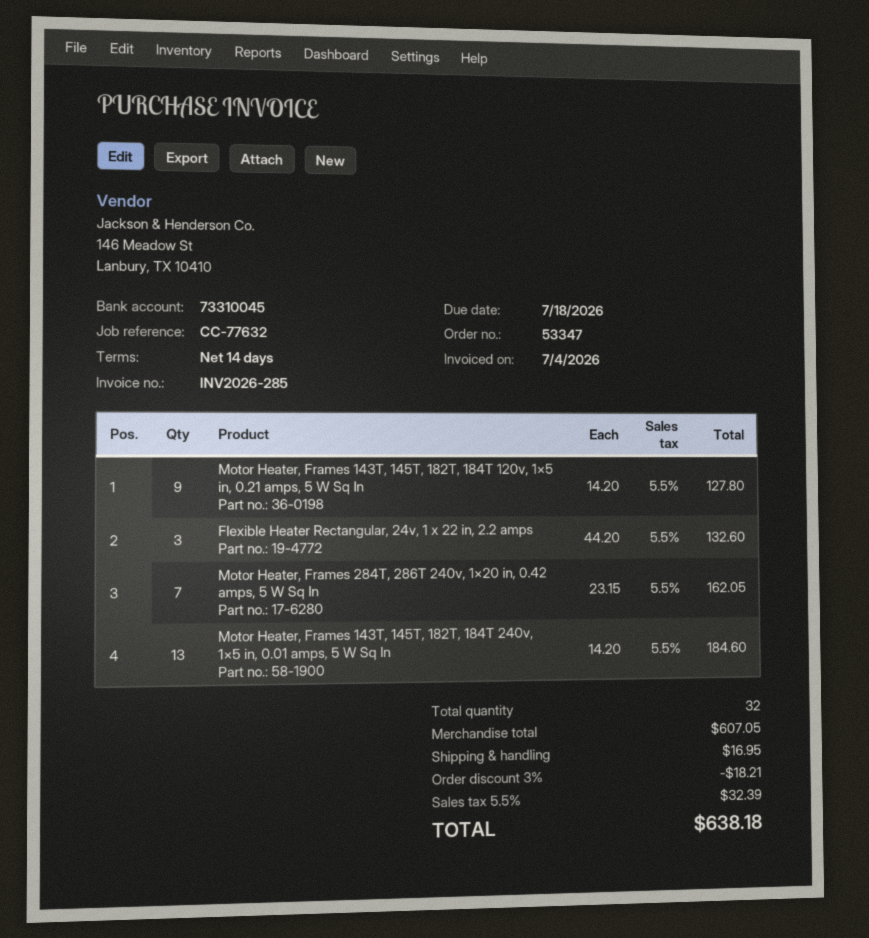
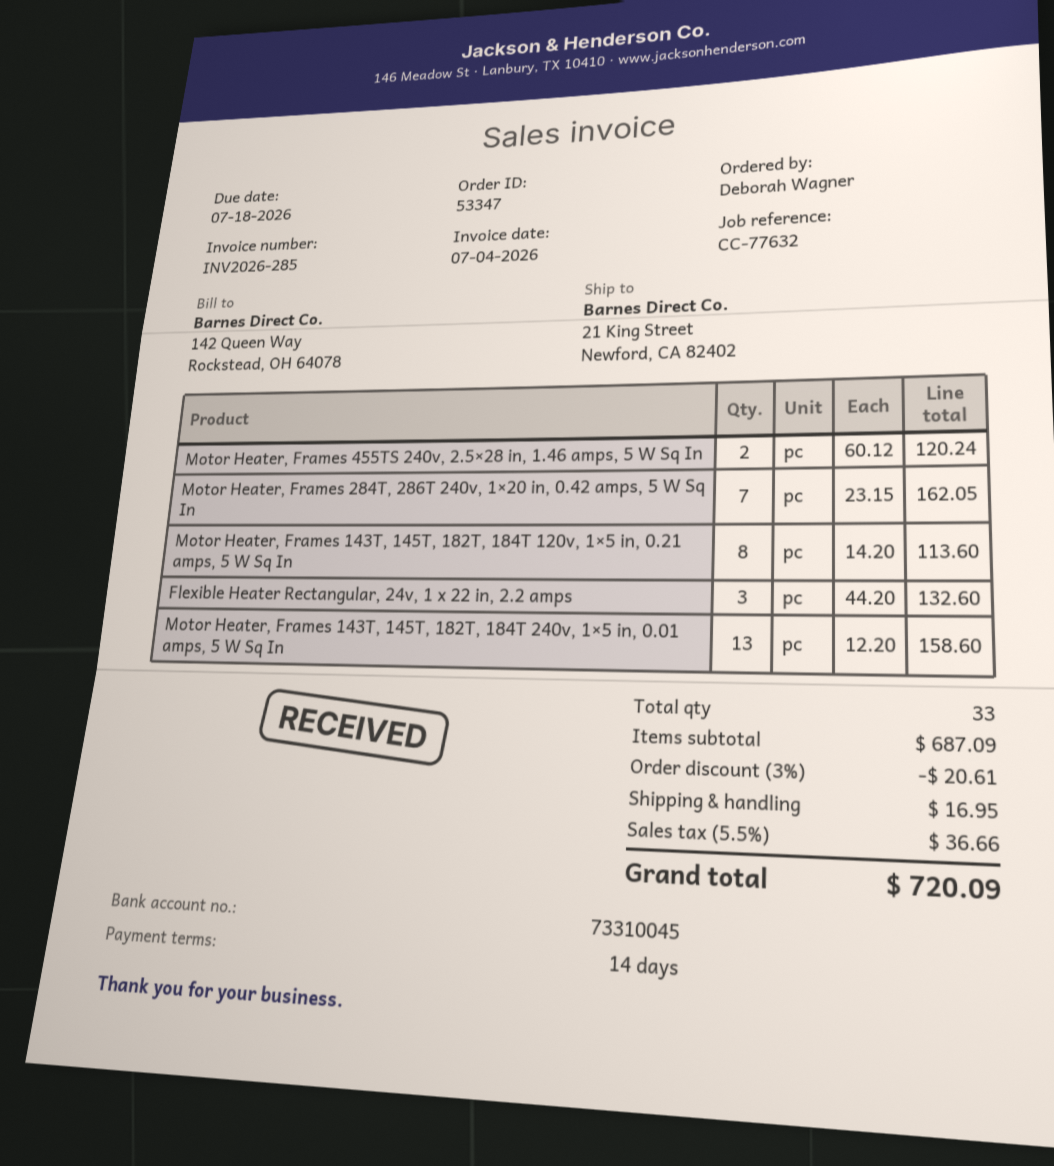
Motor Heater, Frames 143T, 145T, 182T, 184T 120v, 1×5 in, 0.21 amps, 5 W Sq In: 9 x 14.20 = 127.80 -> 8 x 14.20 = 113.60
Motor Heater, Frames 143T, 145T, 182T, 184T 240v, 1×5 in, 0.01 amps, 5 W Sq In: 13 x 14.20 = 184.60 -> 13 x 12.20 = 158.60
Motor Heater, Frames 455TS 240v, 2.5×28 in, 1.46 amps, 5 W Sq In: none -> 2 x 60.12 = 120.24
total quantity: 32 -> 33
subtotal: 607.05 -> 687.09
discount: 3% = 18.21 -> 3% = 20.61
tax: 5.5% = 32.39 -> 5.5% = 36.66
total: 638.18 -> 720.09

